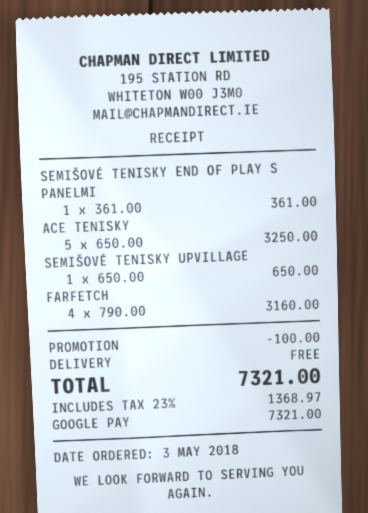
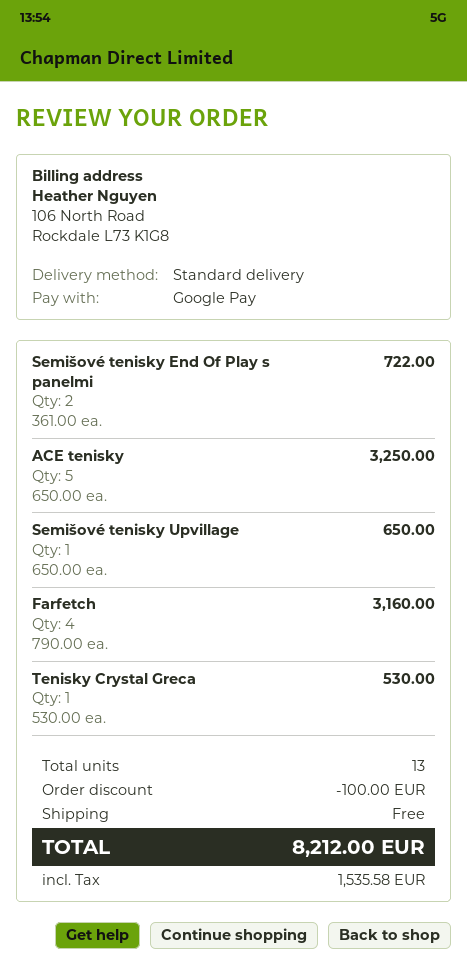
SEMIŠOVÉ TENISKY END OF PLAY S PANELMI: 1 x 361.00 = 361.00 -> 2 x 361.00 = 722.00
Tenisky Crystal Greca: none -> 1 x 530.00 = 530.00
tax: 1368.97 -> 1535.58
total: 7321.00 -> 8212.00

